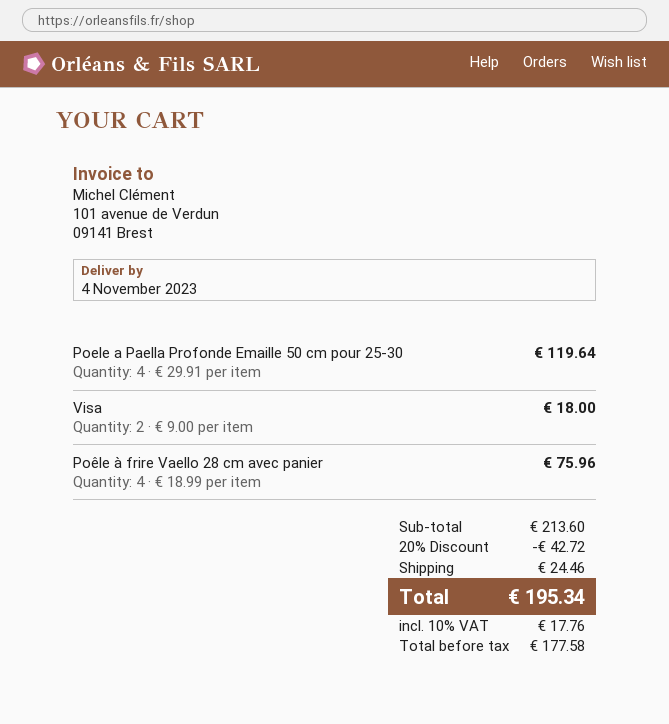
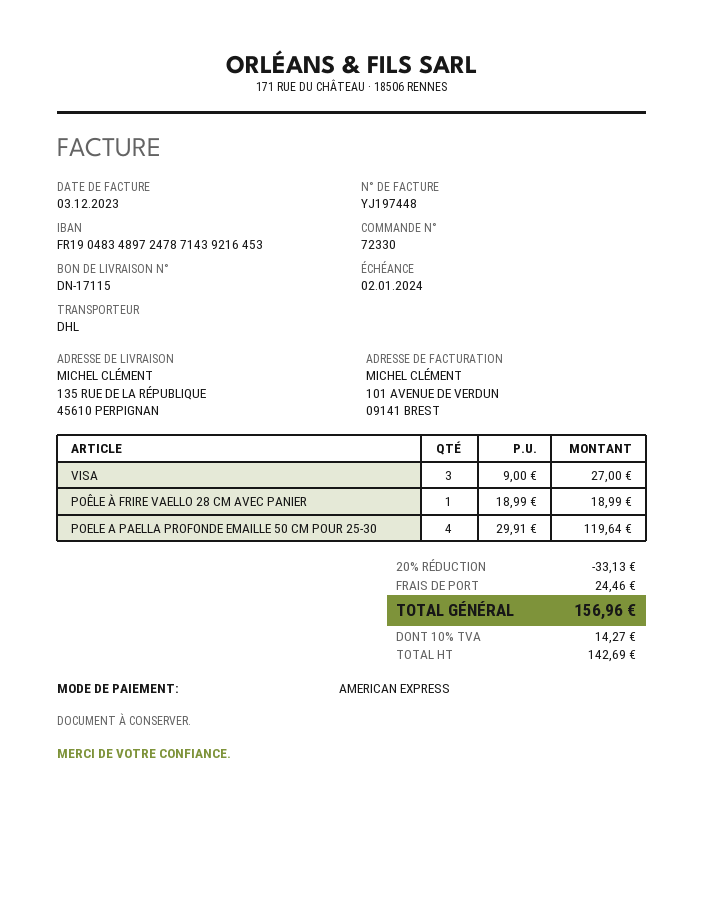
Visa: 2 x 9.00 = 18.00 -> 3 x 9.00 = 27.00
Poêle à frire Vaello 28 cm avec panier: 4 x 18.99 = 75.96 -> 1 x 18.99 = 18.99
discount: 20% = 42.72 -> 20% = 33.13
net: 177.58 -> 142.69
tax: 10% = 17.76 -> 10% = 14.27
total: 195.34 -> 156.96

